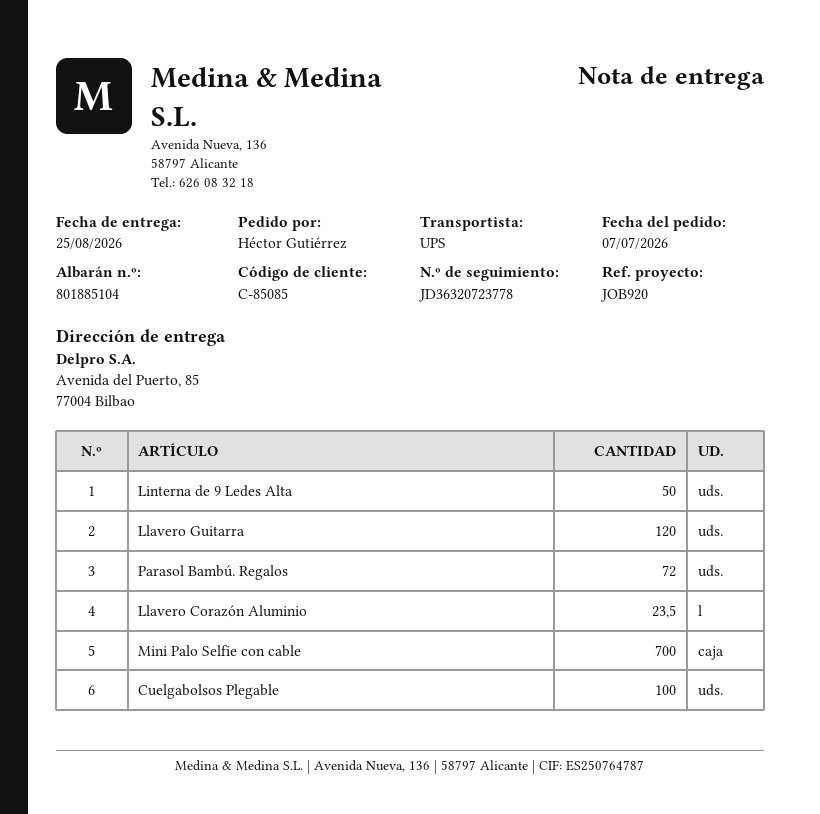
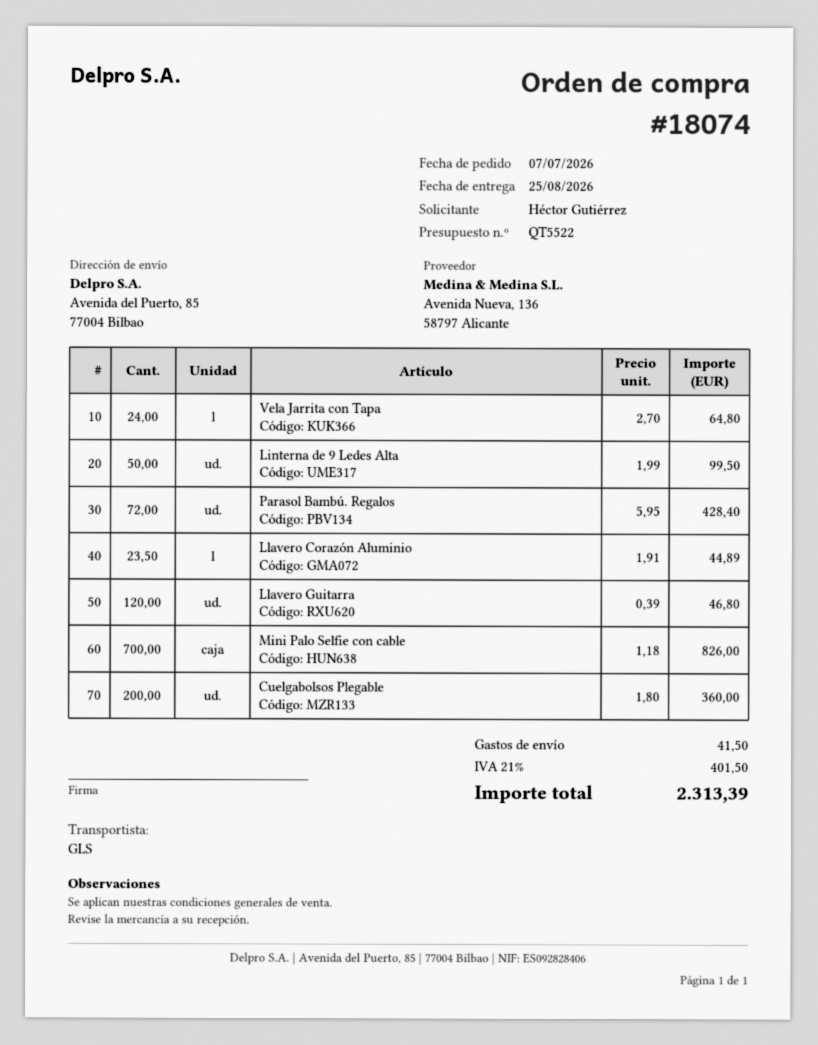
shipping method: UPS -> GLS
Cuelgabolsos Plegable: 100 -> 200
Vela Jarrita con Tapa: none -> 24

